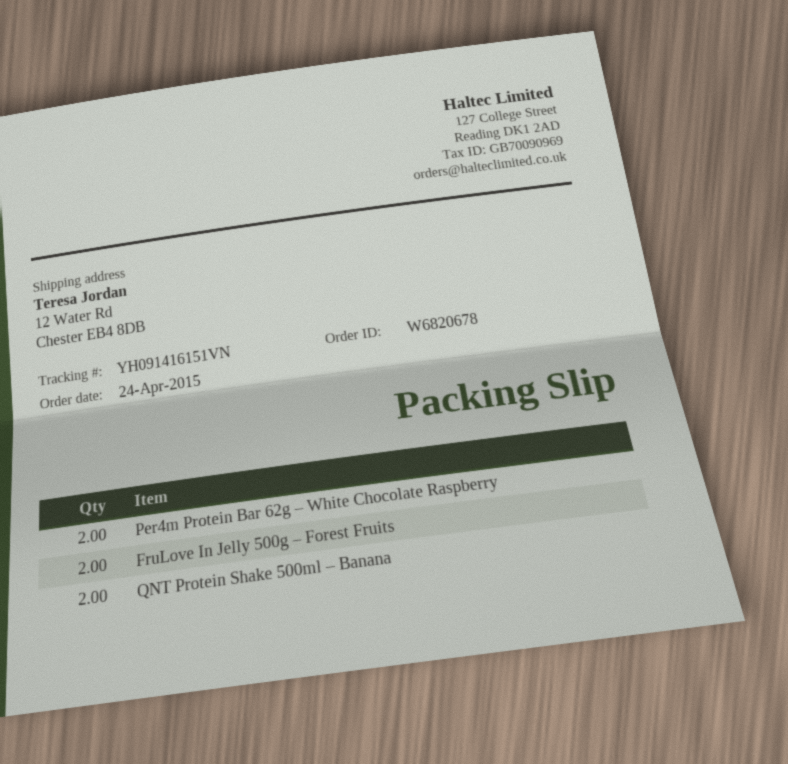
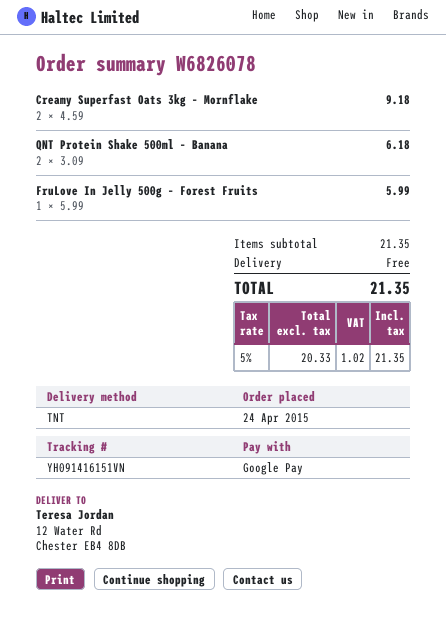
order number: W6820678 -> W6826078
Per4m Protein Bar 62g – White Chocolate Raspberry: 2 -> none
FruLove In Jelly 500g – Forest Fruits: 2 -> 1
Creamy Superfast Oats 3kg – Mornflake: none -> 2

